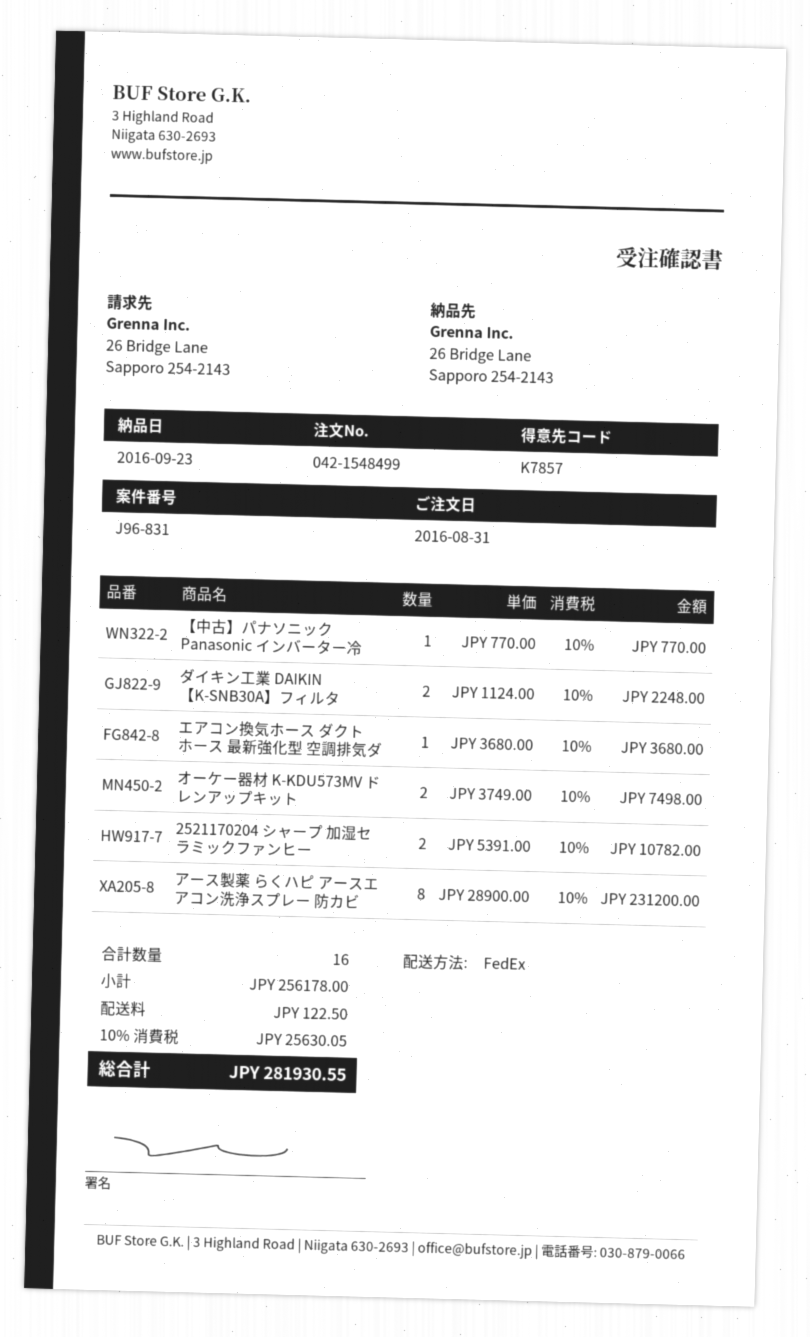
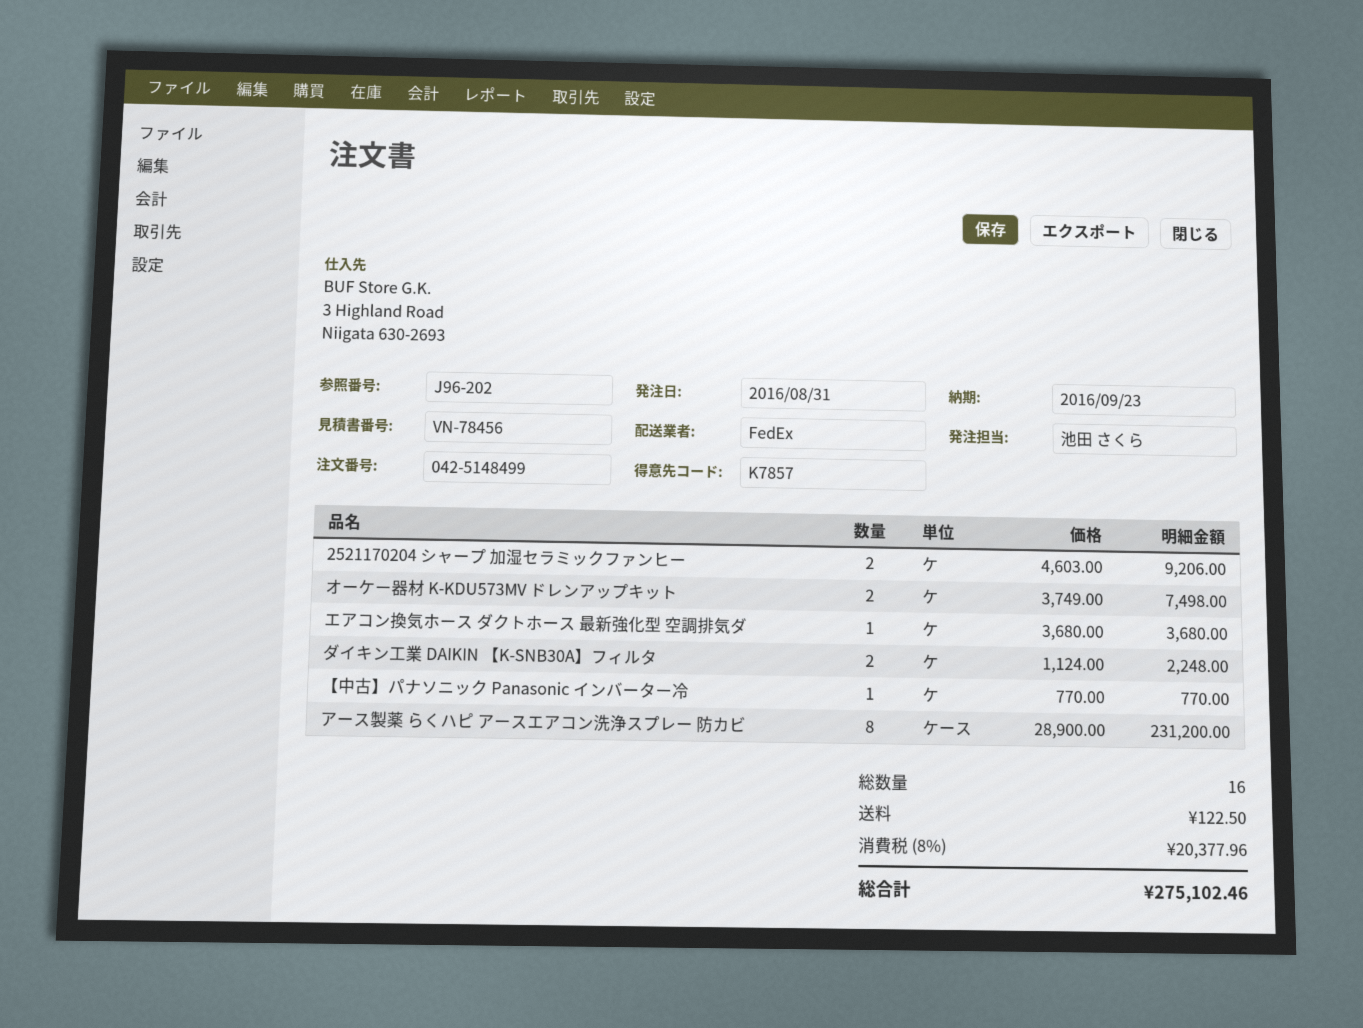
order number: 042-1548499 -> 042-5148499
reference: J96-831 -> J96-202
2521170204 シャープ 加湿セラミックファンヒー: 2 x 5391.00 = 10782.00 -> 2 x 4603.00 = 9206.00
tax: 10% = 25630.05 -> 8% = 20377.96
total: 281930.55 -> 275102.46

